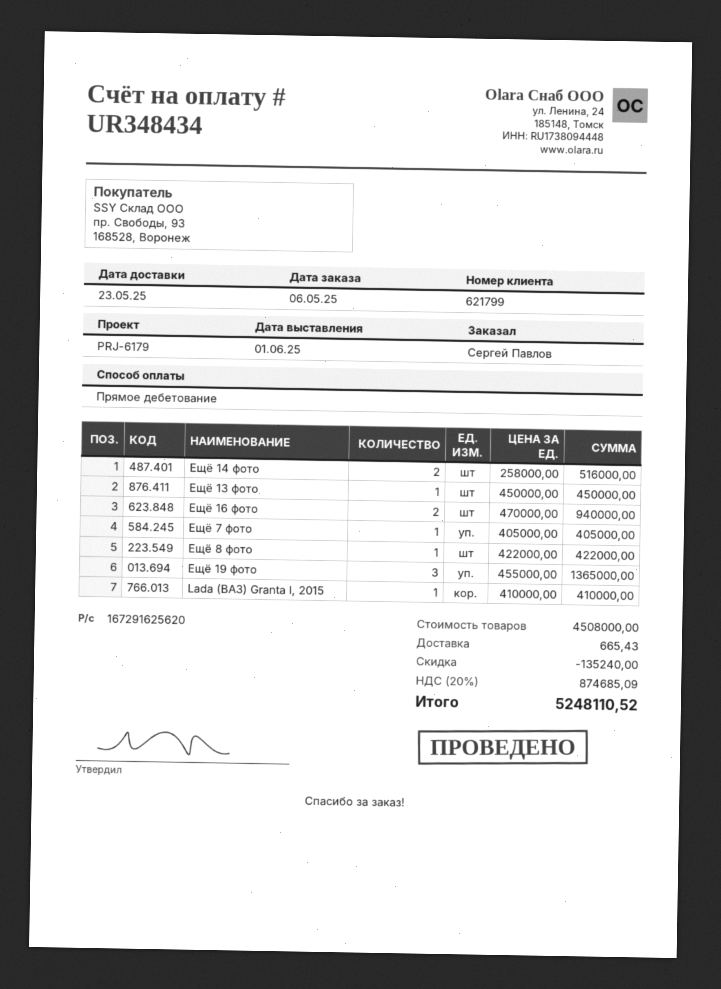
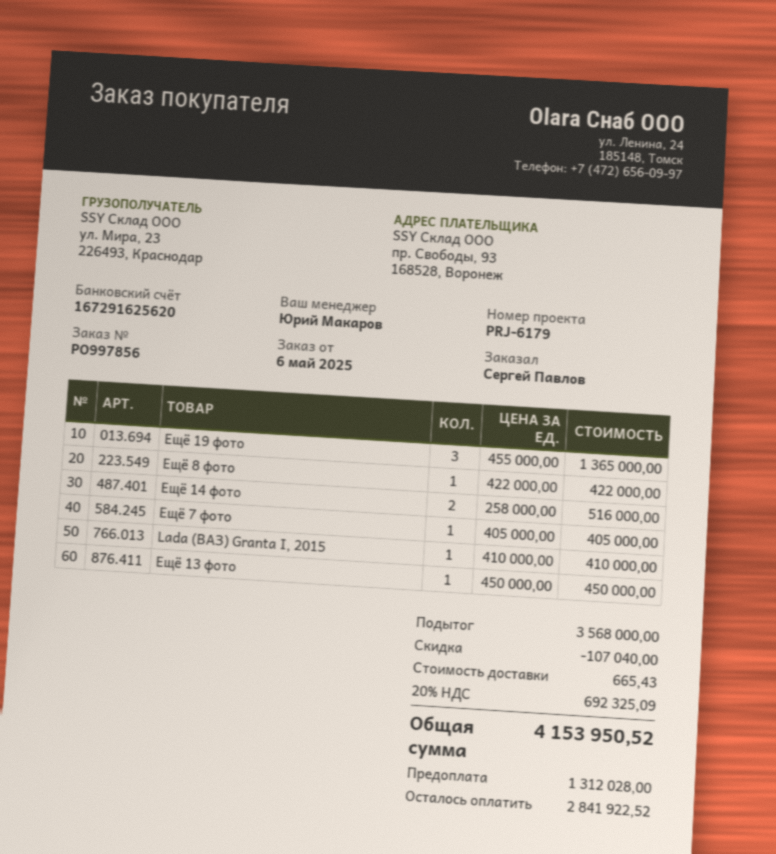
Ещё 16 фото: 2 x 470000.00 = 940000.00 -> none
subtotal: 4508000.00 -> 3568000.00
discount: 135240.00 -> 107040.00
tax: 20% = 874685.09 -> 20% = 692325.09
total: 5248110.52 -> 4153950.52

